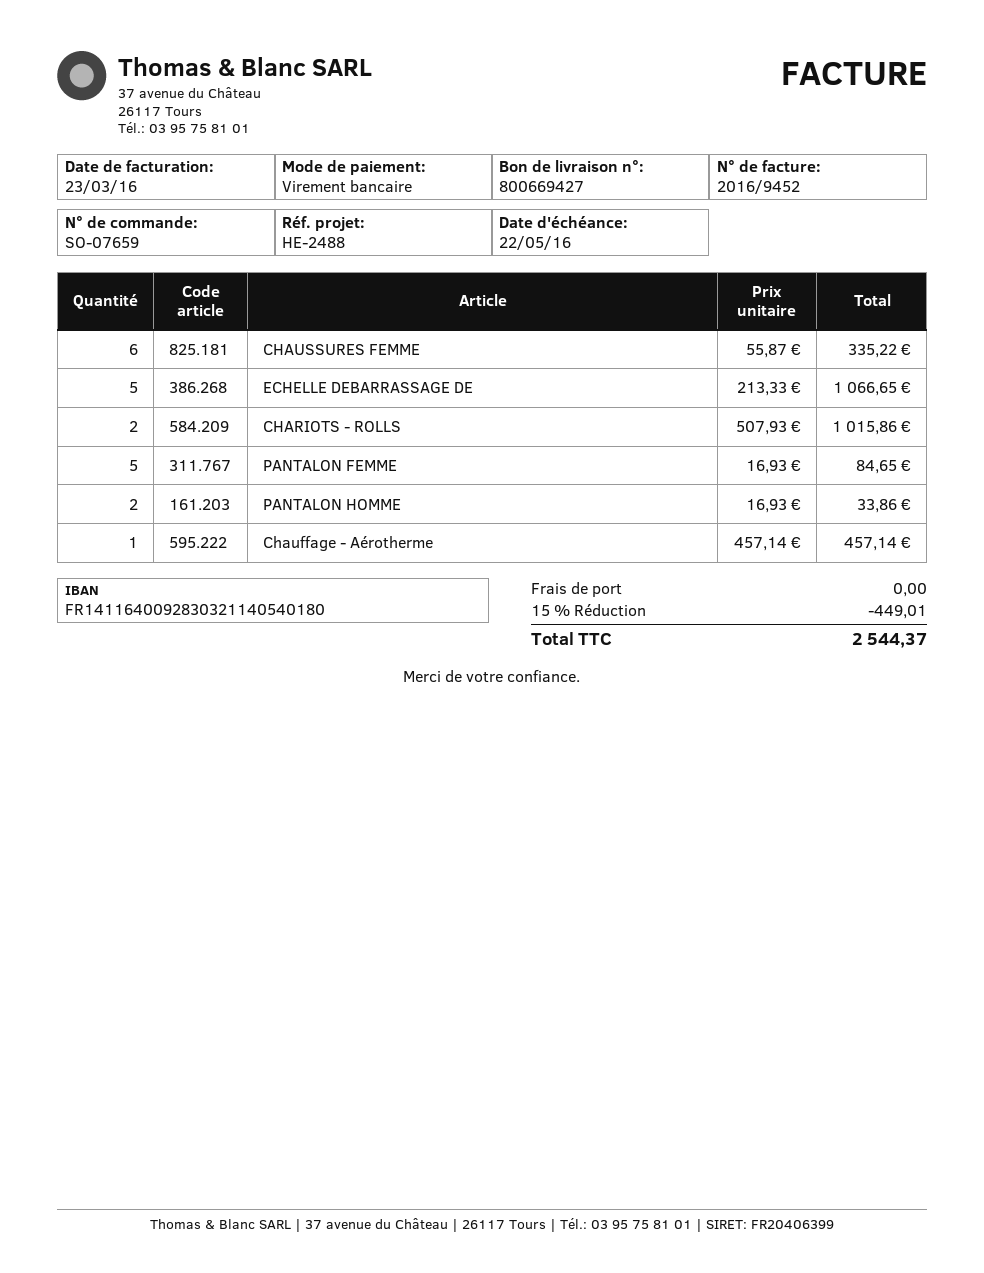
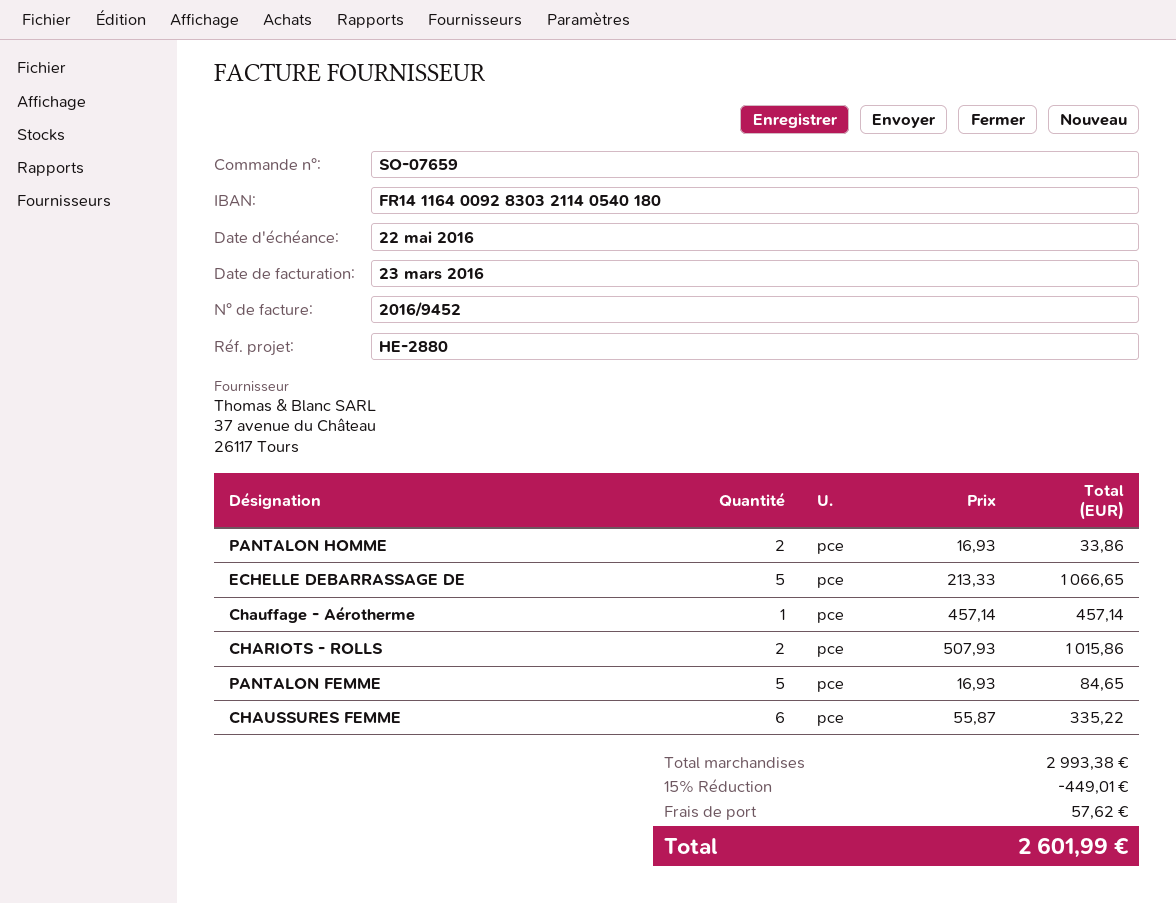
reference: HE-2488 -> HE-2880
shipping: 0.00 -> 57.62
total: 2544.37 -> 2601.99

